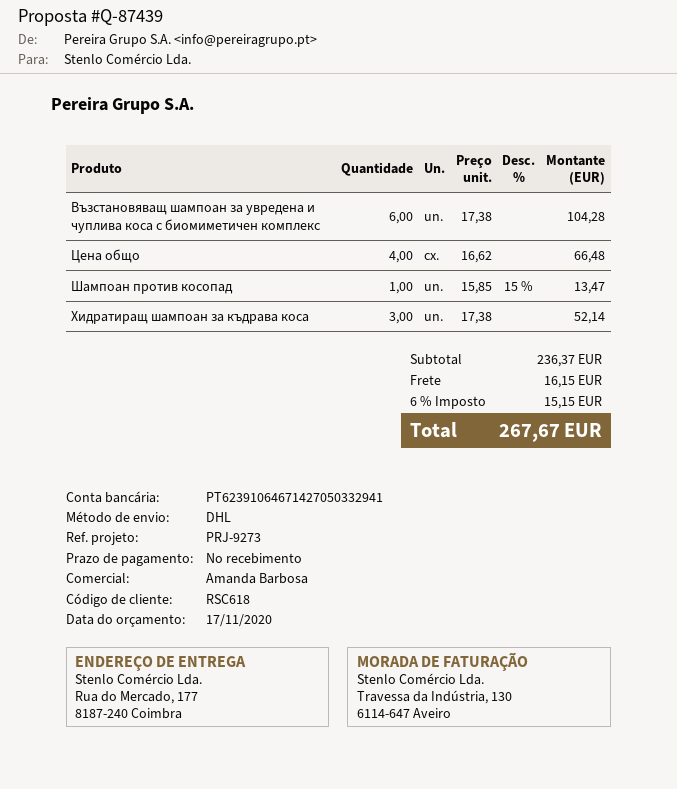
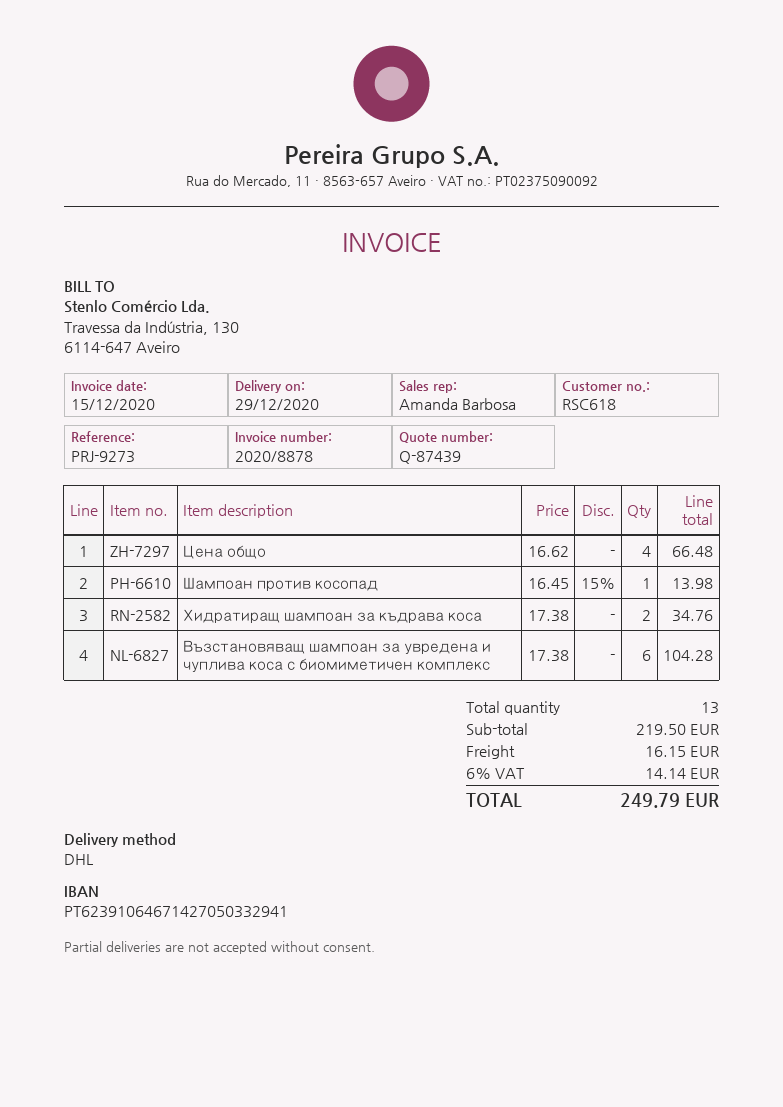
Шампоан против косопад: 1 x 15.85 - 15% = 13.47 -> 1 x 16.45 - 15% = 13.98
Хидратиращ шампоан за къдрава коса: 3 x 17.38 = 52.14 -> 2 x 17.38 = 34.76
subtotal: 236.37 -> 219.50
tax: 6% = 15.15 -> 6% = 14.14
total: 267.67 -> 249.79

